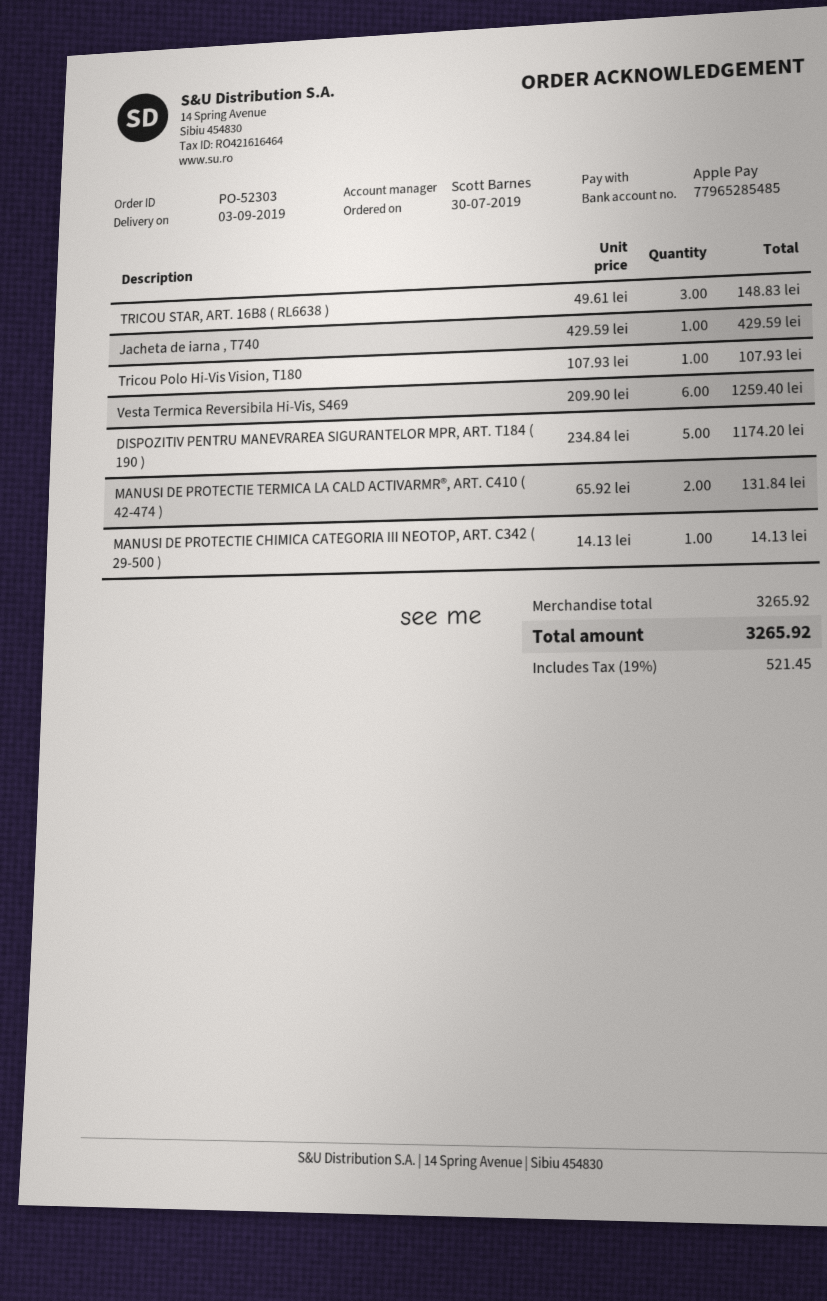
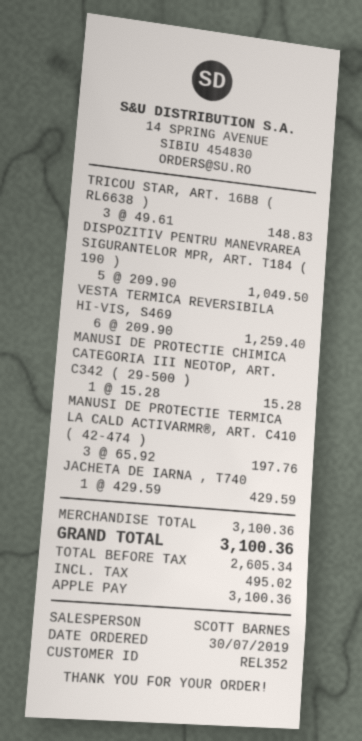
Tricou Polo Hi-Vis Vision, T180: 1 x 107.93 = 107.93 -> none
DISPOZITIV PENTRU MANEVRAREA SIGURANTELOR MPR, ART. T184 ( 190 ): 5 x 234.84 = 1174.20 -> 5 x 209.90 = 1049.50
MANUSI DE PROTECTIE TERMICA LA CALD ACTIVARMR®, ART. C410 ( 42-474 ): 2 x 65.92 = 131.84 -> 3 x 65.92 = 197.76
MANUSI DE PROTECTIE CHIMICA CATEGORIA III NEOTOP, ART. C342 ( 29-500 ): 1 x 14.13 = 14.13 -> 1 x 15.28 = 15.28
subtotal: 3265.92 -> 3100.36
tax: 521.45 -> 495.02
total: 3265.92 -> 3100.36

